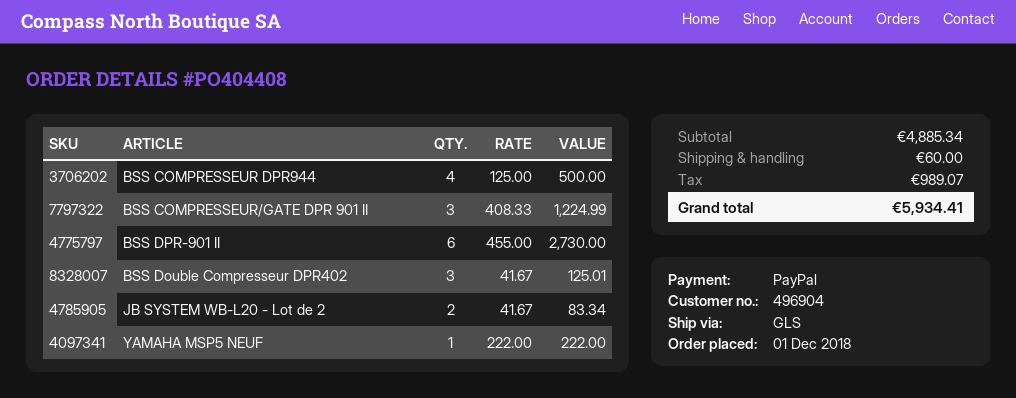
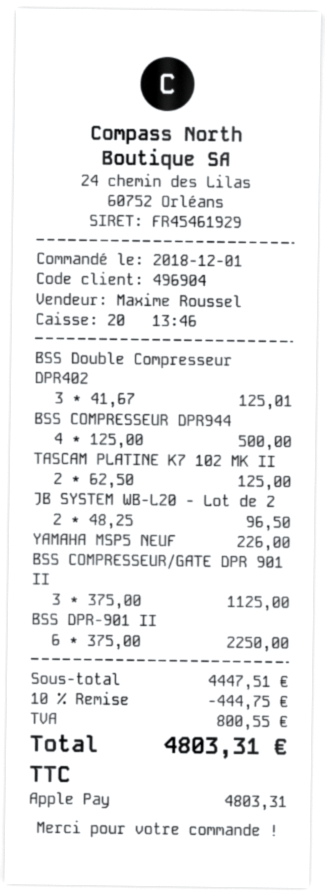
payment method: PayPal -> Apple Pay
BSS COMPRESSEUR/GATE DPR 901 II: 3 x 408.33 = 1224.99 -> 3 x 375.00 = 1125.00
BSS DPR-901 II: 6 x 455.00 = 2730.00 -> 6 x 375.00 = 2250.00
JB SYSTEM WB-L20 - Lot de 2: 2 x 41.67 = 83.34 -> 2 x 48.25 = 96.50
YAMAHA MSP5 NEUF: 1 x 222.00 = 222.00 -> 1 x 226.00 = 226.00
TASCAM PLATINE K7 102 MK II: none -> 2 x 62.50 = 125.00
subtotal: 4885.34 -> 4447.51
discount: none -> 10% = 444.75
shipping: 60.00 -> none
tax: 989.07 -> 800.55
total: 5934.41 -> 4803.31

